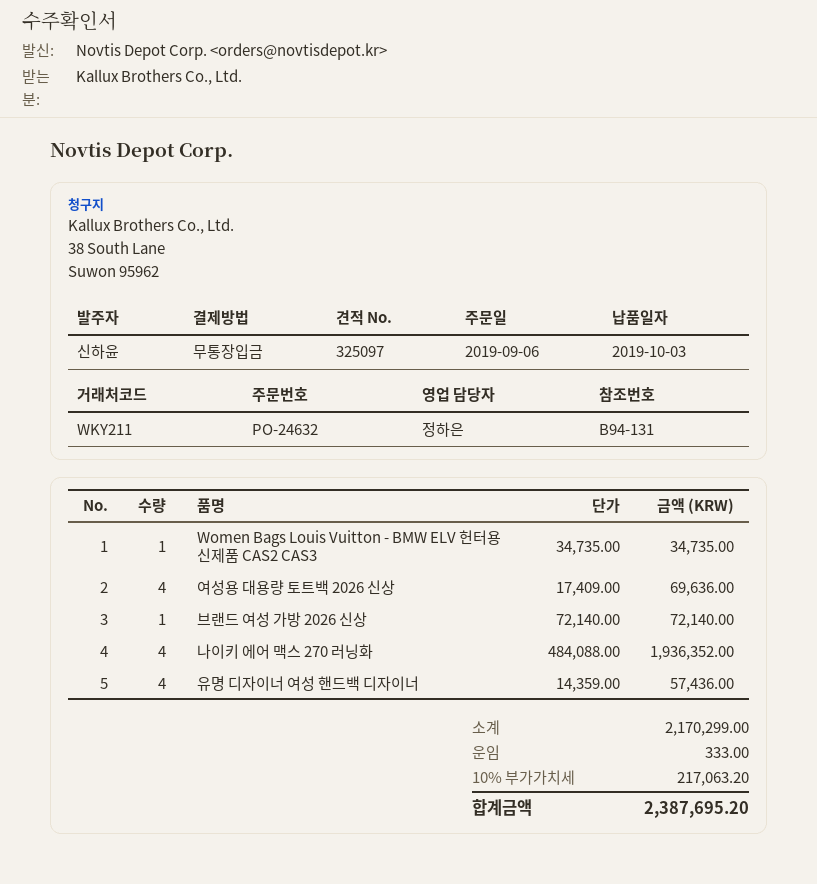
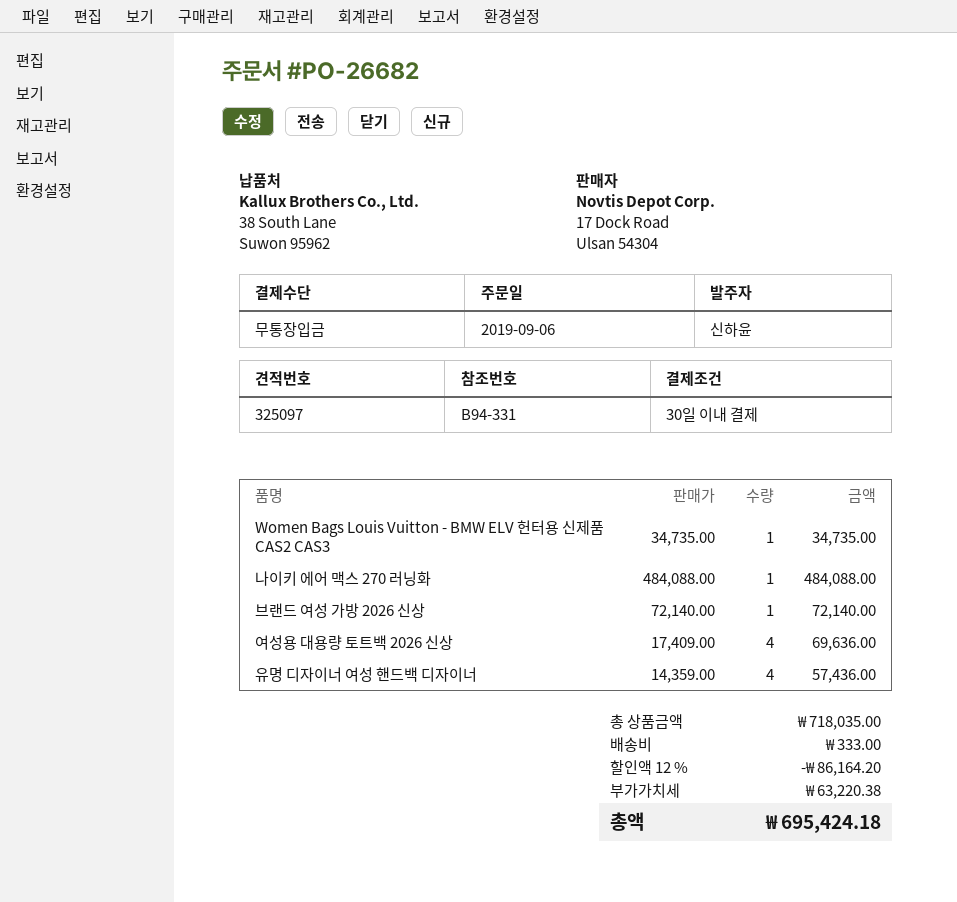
order number: PO-24632 -> PO-26682
reference: B94-131 -> B94-331
나이키 에어 맥스 270 러닝화: 4 x 484088.00 = 1936352.00 -> 1 x 484088.00 = 484088.00
subtotal: 2170299.00 -> 718035.00
discount: none -> 12% = 86164.20
tax: 217063.20 -> 63220.38
total: 2387695.20 -> 695424.18

